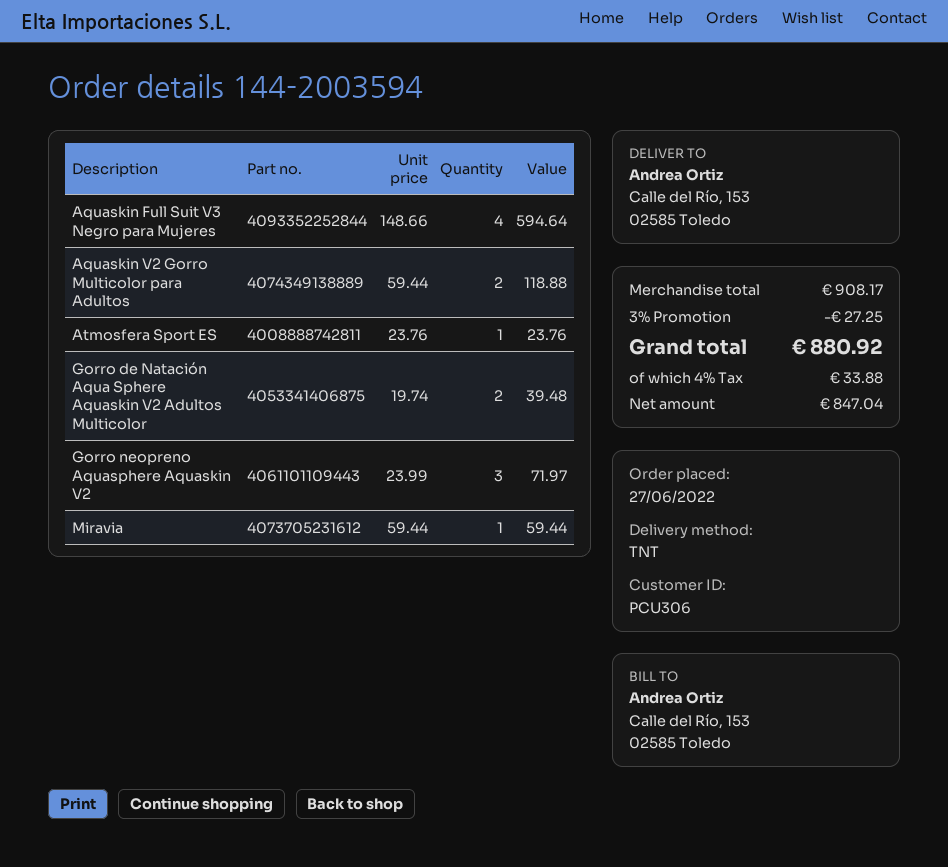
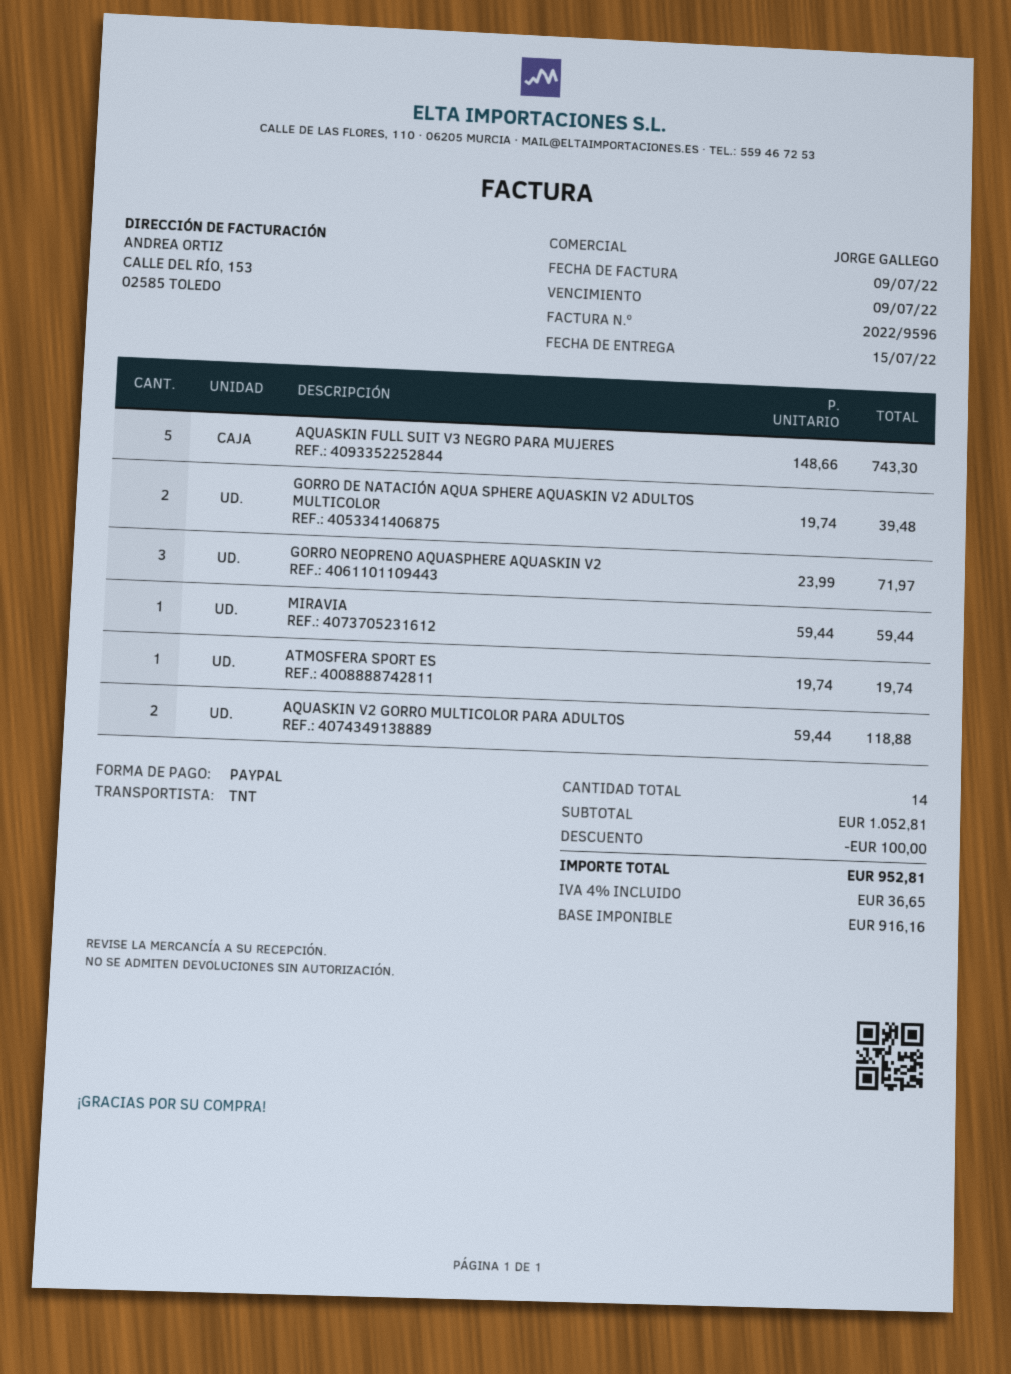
Aquaskin Full Suit V3 Negro para Mujeres: 4 x 148.66 = 594.64 -> 5 x 148.66 = 743.30
Atmosfera Sport ES: 1 x 23.76 = 23.76 -> 1 x 19.74 = 19.74
subtotal: 908.17 -> 1052.81
discount: 27.25 -> 100.00
net: 847.04 -> 916.16
tax: 4% = 33.88 -> 4% = 36.65
total: 880.92 -> 952.81

